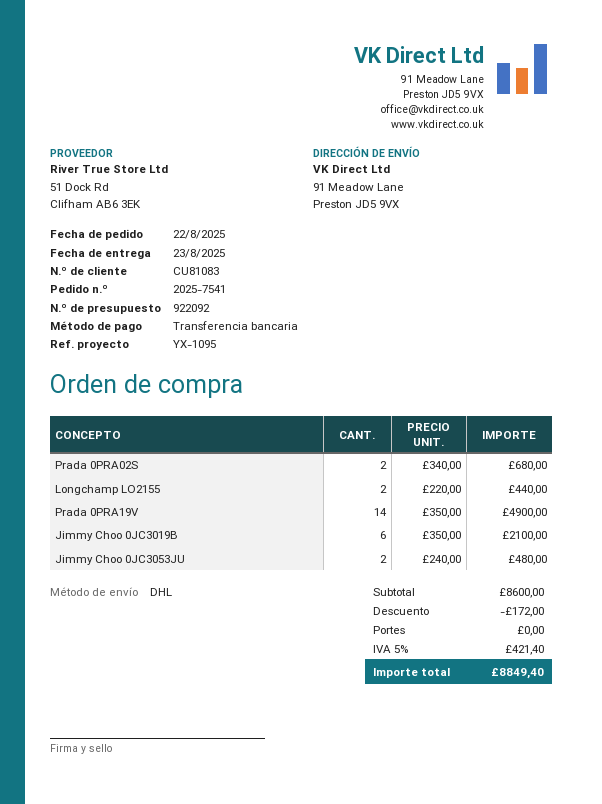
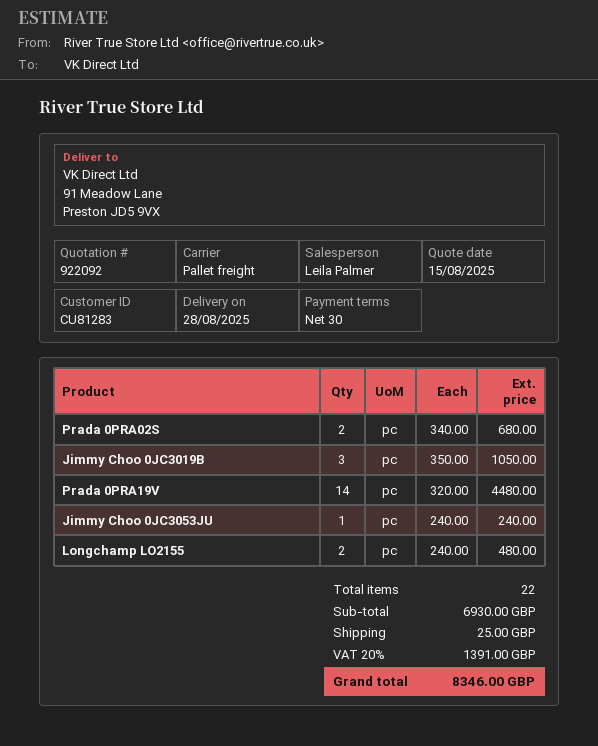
delivery date: 2025-08-23 -> 2025-08-28
customer number: CU81083 -> CU81283
shipping method: DHL -> pallet freight
Longchamp LO2155: 2 x 220.00 = 440.00 -> 2 x 240.00 = 480.00
Prada 0PRA19V: 14 x 350.00 = 4900.00 -> 14 x 320.00 = 4480.00
Jimmy Choo 0JC3019B: 6 x 350.00 = 2100.00 -> 3 x 350.00 = 1050.00
Jimmy Choo 0JC3053JU: 2 x 240.00 = 480.00 -> 1 x 240.00 = 240.00
subtotal: 8600.00 -> 6930.00
discount: 172.00 -> none
shipping: 0.00 -> 25.00
tax: 5% = 421.40 -> 20% = 1391.00
total: 8849.40 -> 8346.00

